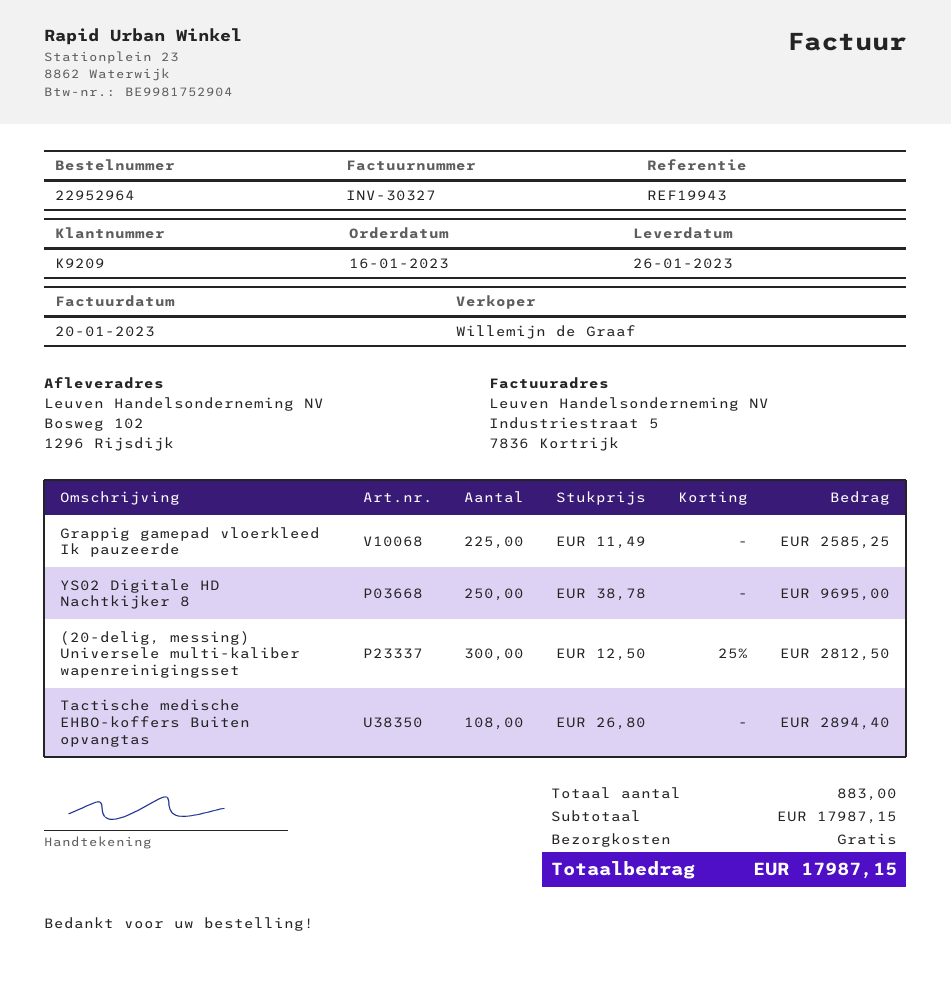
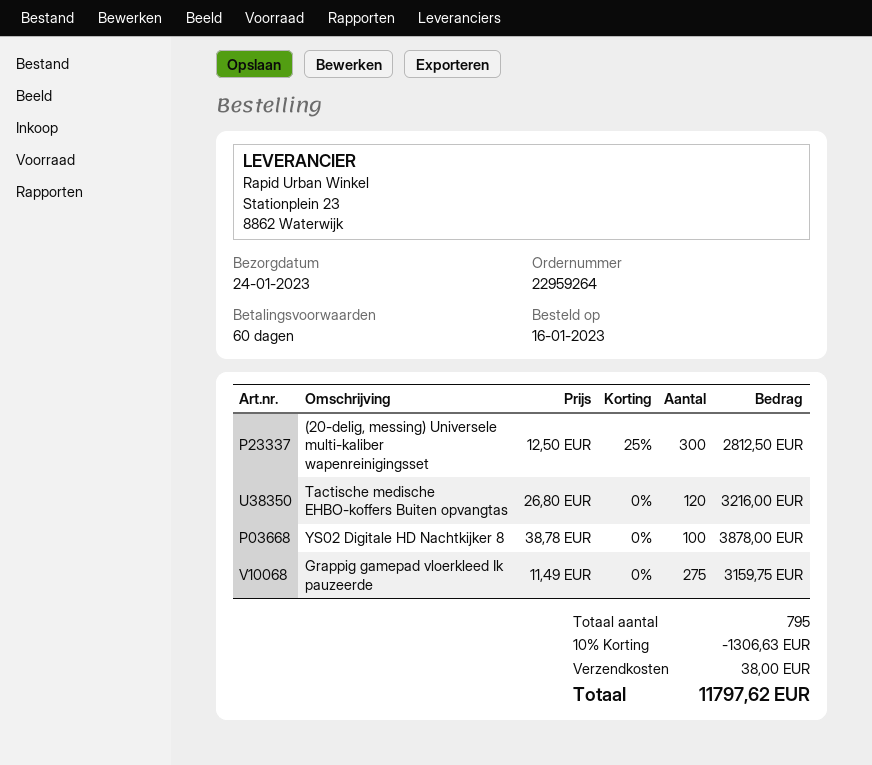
order number: 22952964 -> 22959264
delivery date: 2023-01-26 -> 2023-01-24
Grappig gamepad vloerkleed Ik pauzeerde: 225 x 11.49 = 2585.25 -> 275 x 11.49 = 3159.75
YS02 Digitale HD Nachtkijker 8: 250 x 38.78 = 9695.00 -> 100 x 38.78 = 3878.00
Tactische medische EHBO-koffers Buiten opvangtas: 108 x 26.80 = 2894.40 -> 120 x 26.80 = 3216.00
total quantity: 883 -> 795
discount: none -> 10% = 1306.63
shipping: 0.00 -> 38.00
total: 17987.15 -> 11797.62

